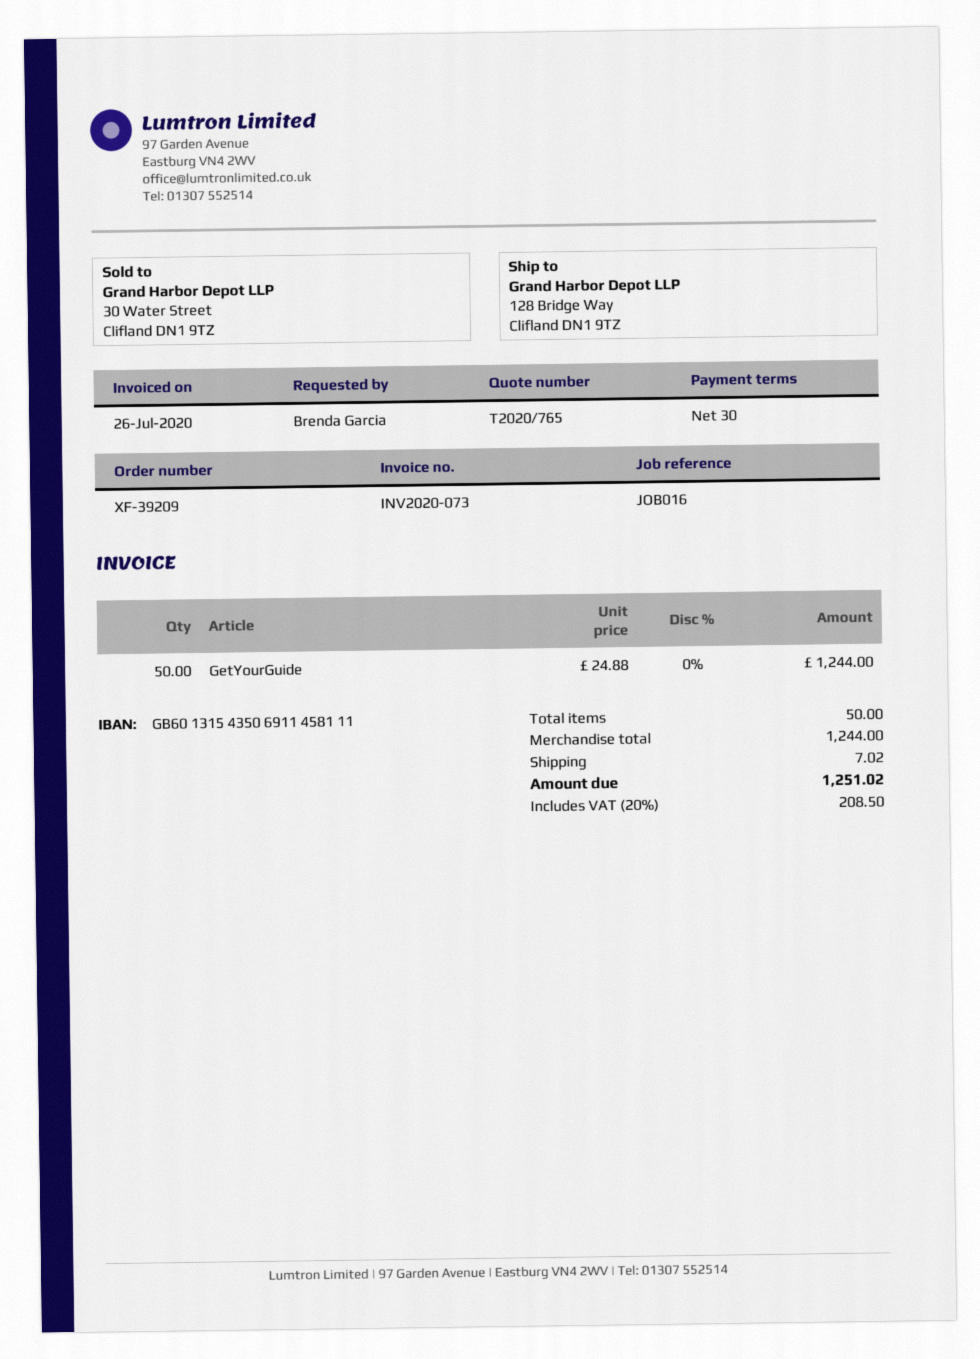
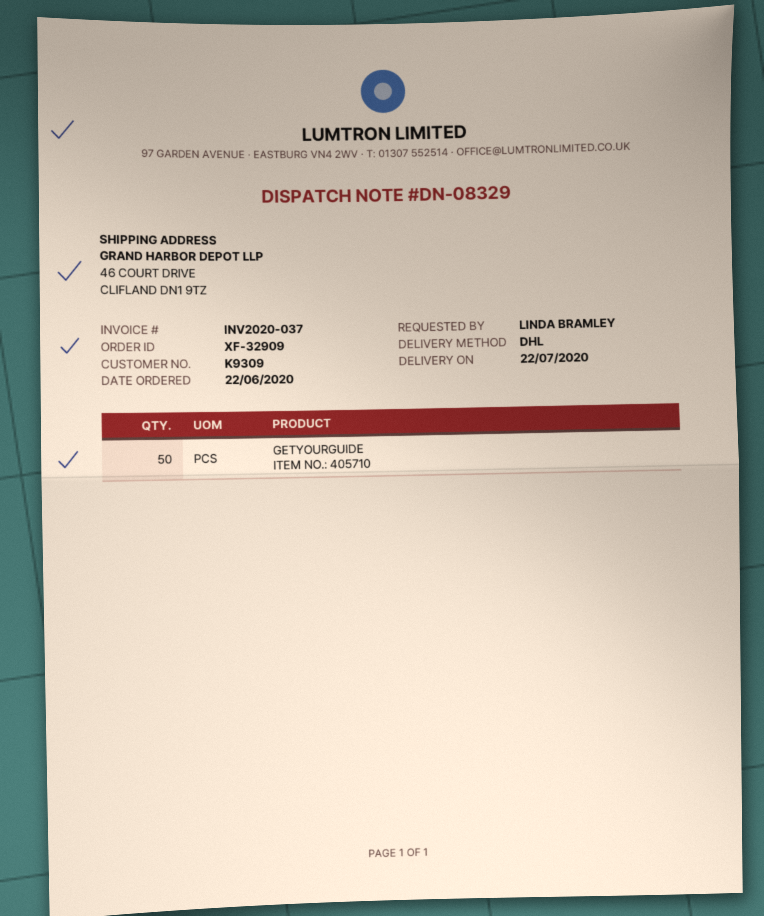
order number: XF-39209 -> XF-32909
invoice number: INV2020-073 -> INV2020-037
ordered by: Brenda Garcia -> LINDA BRAMLEY
ship to: 128 Bridge Way, Clifland DN1 9TZ -> 46 COURT DRIVE, CLIFLAND DN1 9TZ

